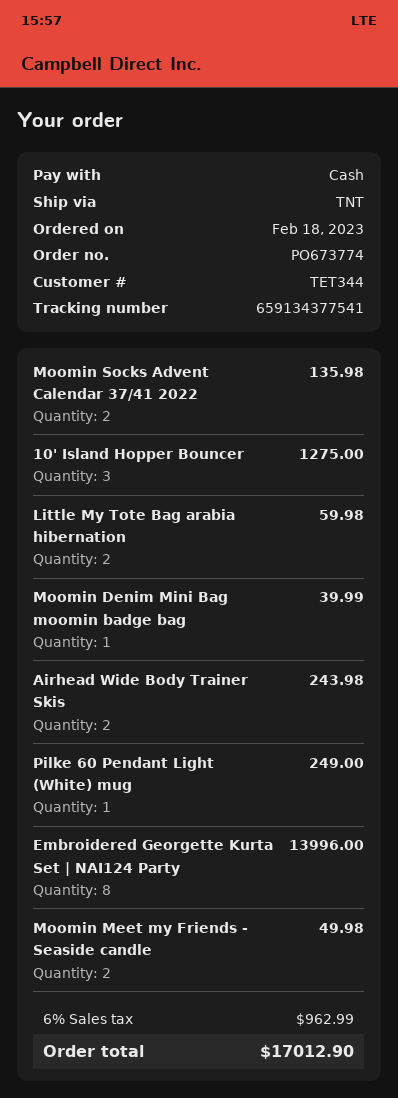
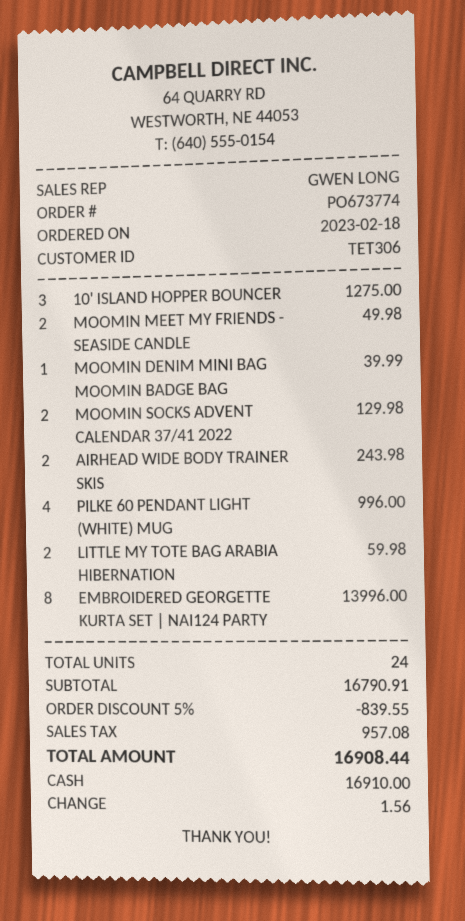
customer number: TET344 -> TET306
Moomin Socks Advent Calendar 37/41 2022: 2 for 135.98 -> 2 for 129.98
Pilke 60 Pendant Light (White) mug: 1 for 249.00 -> 4 for 996.00
discount: none -> 5% = 839.55
tax: 962.99 -> 957.08
total: 17012.90 -> 16908.44

